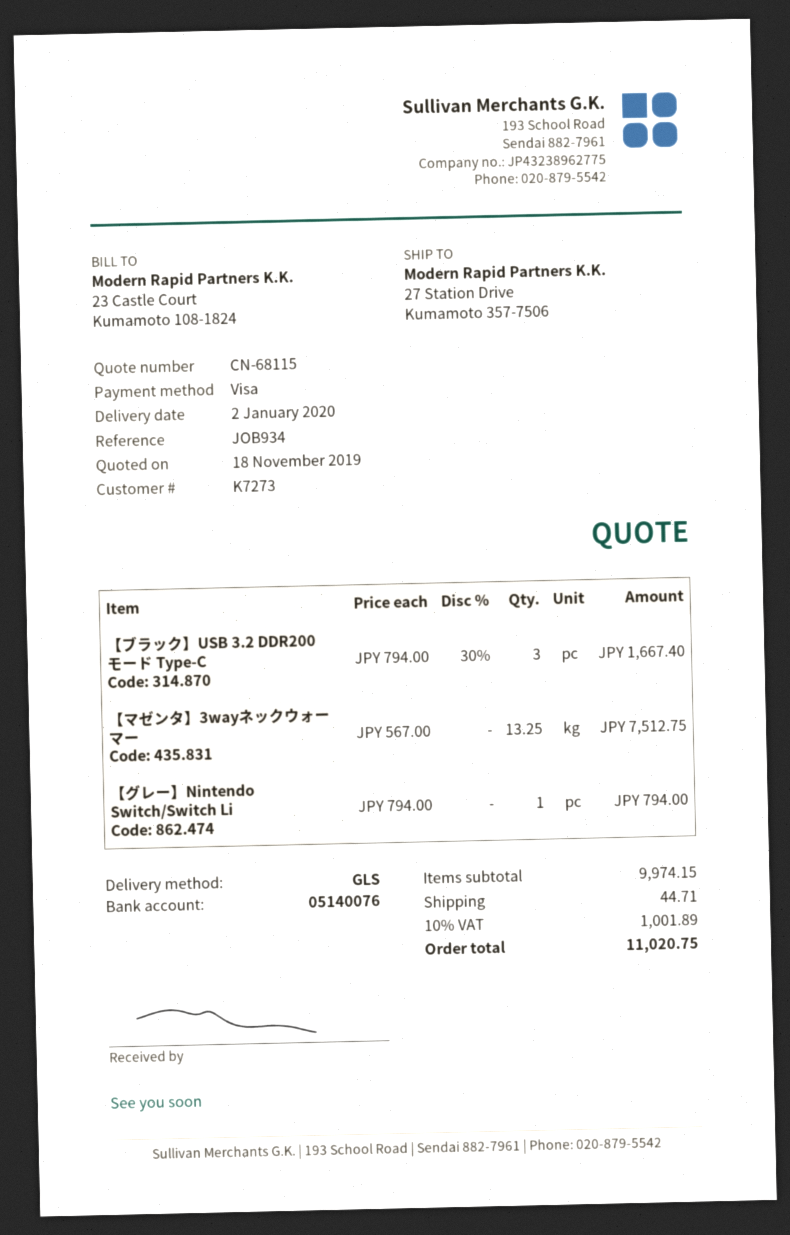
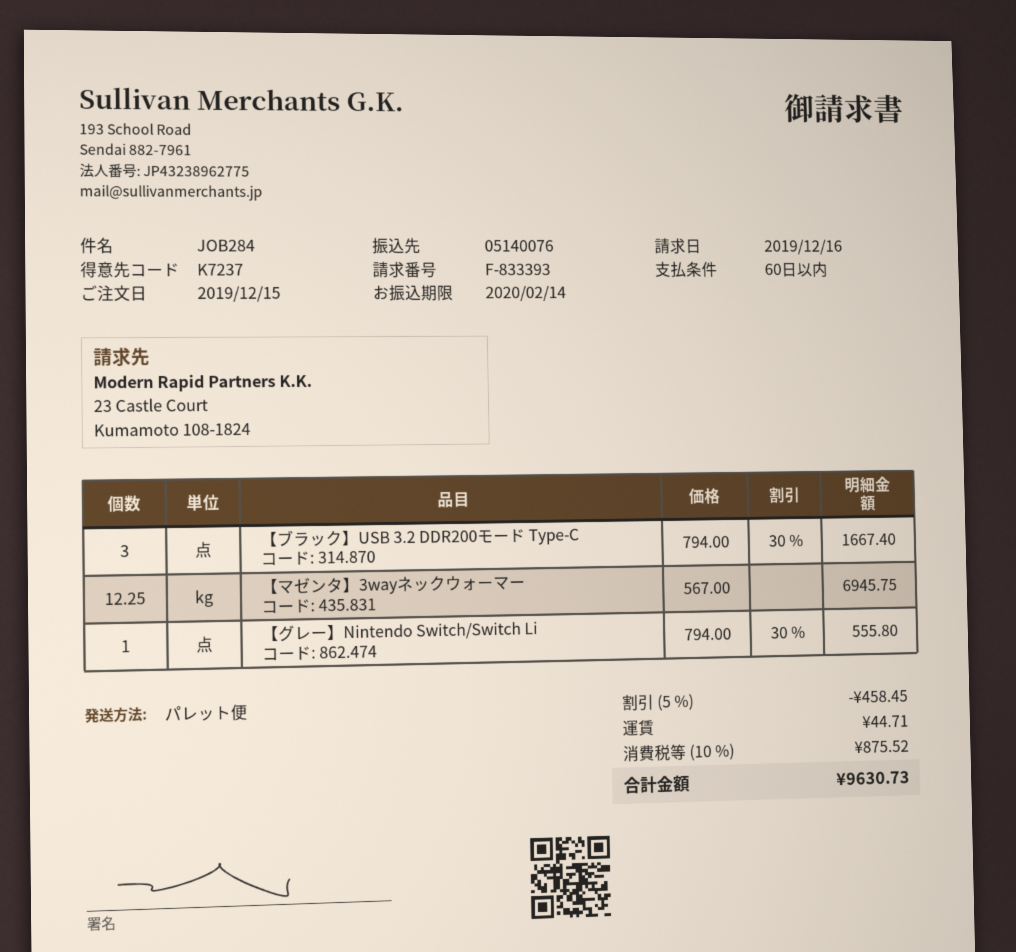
customer number: K7273 -> K7237
reference: JOB934 -> JOB284
shipping method: GLS -> pallet freight
【マゼンタ】3wayネックウォーマー: 13.25 x 567.00 = 7512.75 -> 12.25 x 567.00 = 6945.75
【グレー】Nintendo Switch/Switch Li: 1 x 794.00 = 794.00 -> 1 x 794.00 - 30% = 555.80
discount: none -> 5% = 458.45
tax: 10% = 1001.89 -> 10% = 875.52
total: 11020.75 -> 9630.73

